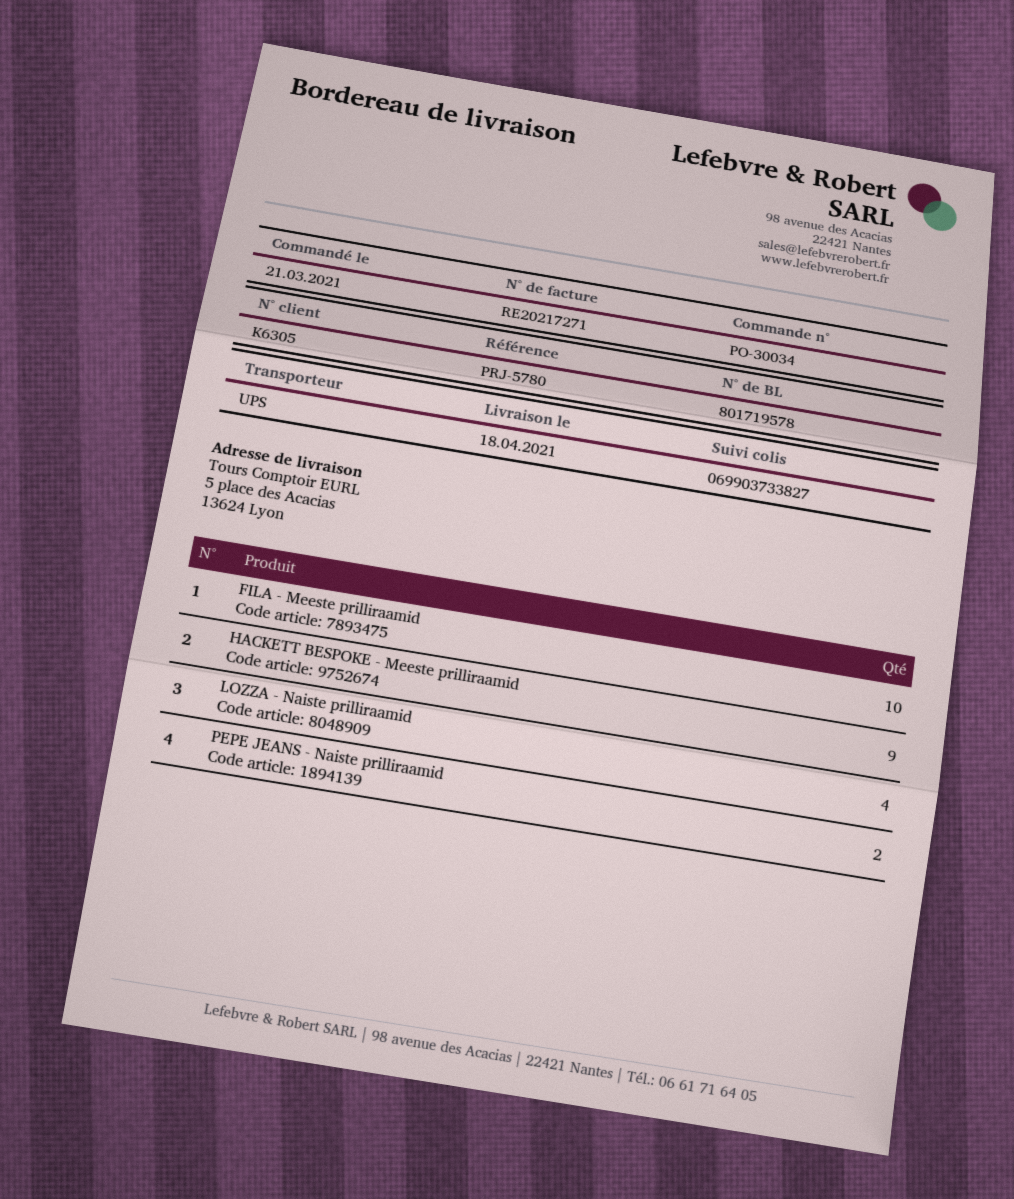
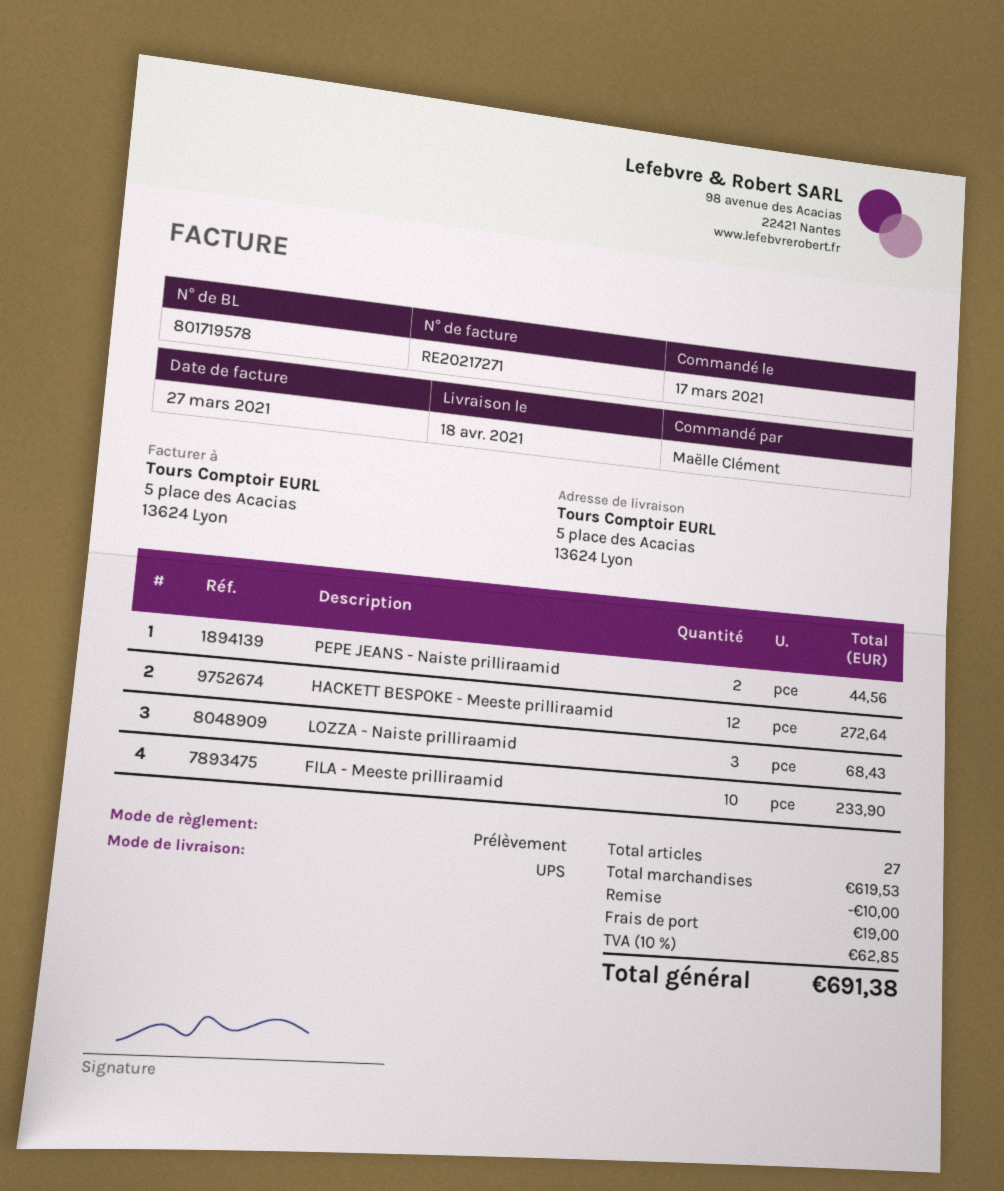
order date: 2021-03-21 -> 2021-03-17
HACKETT BESPOKE - Meeste prilliraamid: 9 -> 12
LOZZA - Naiste prilliraamid: 4 -> 3

